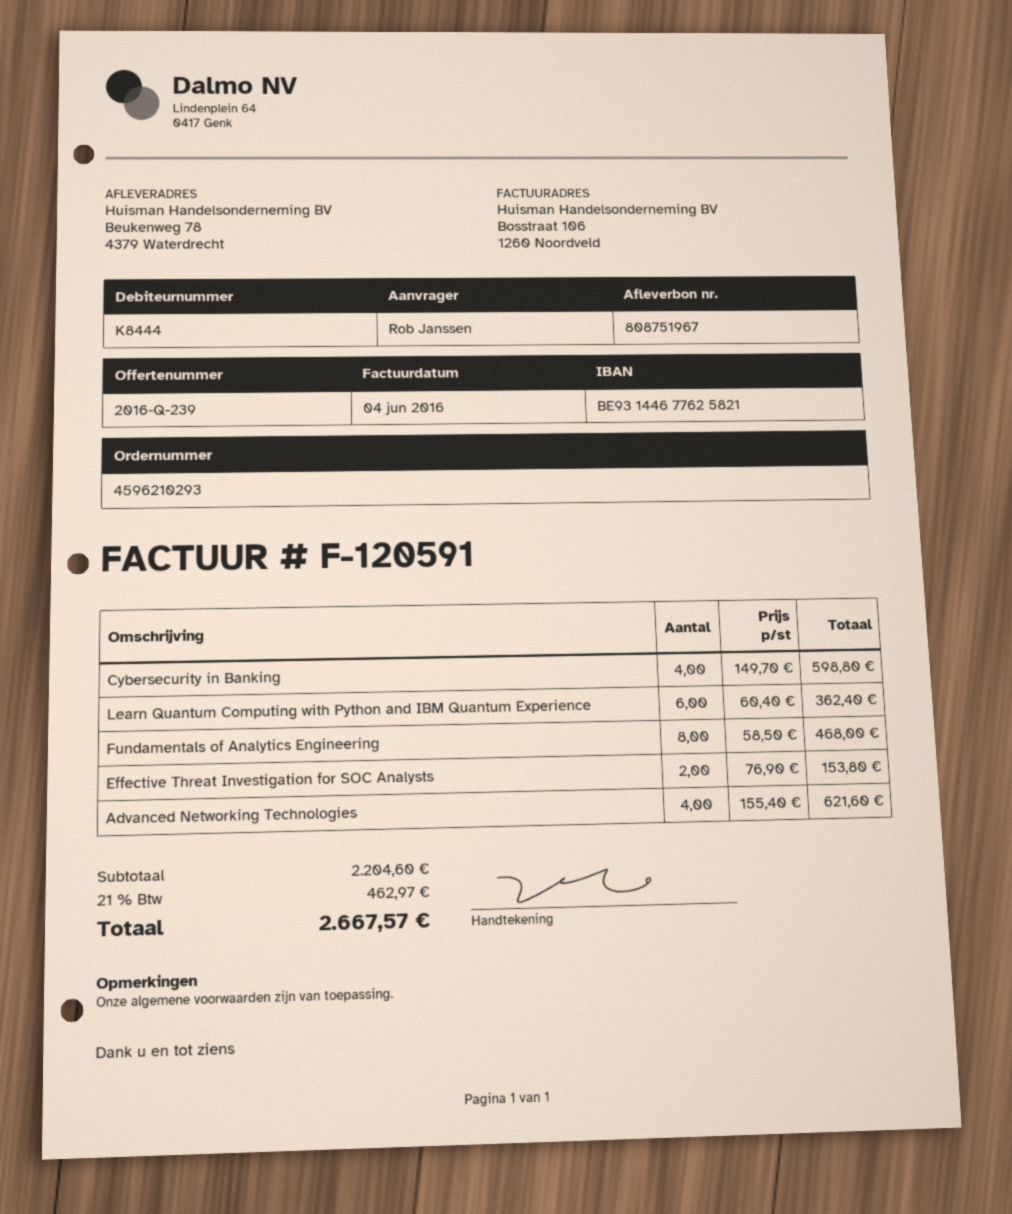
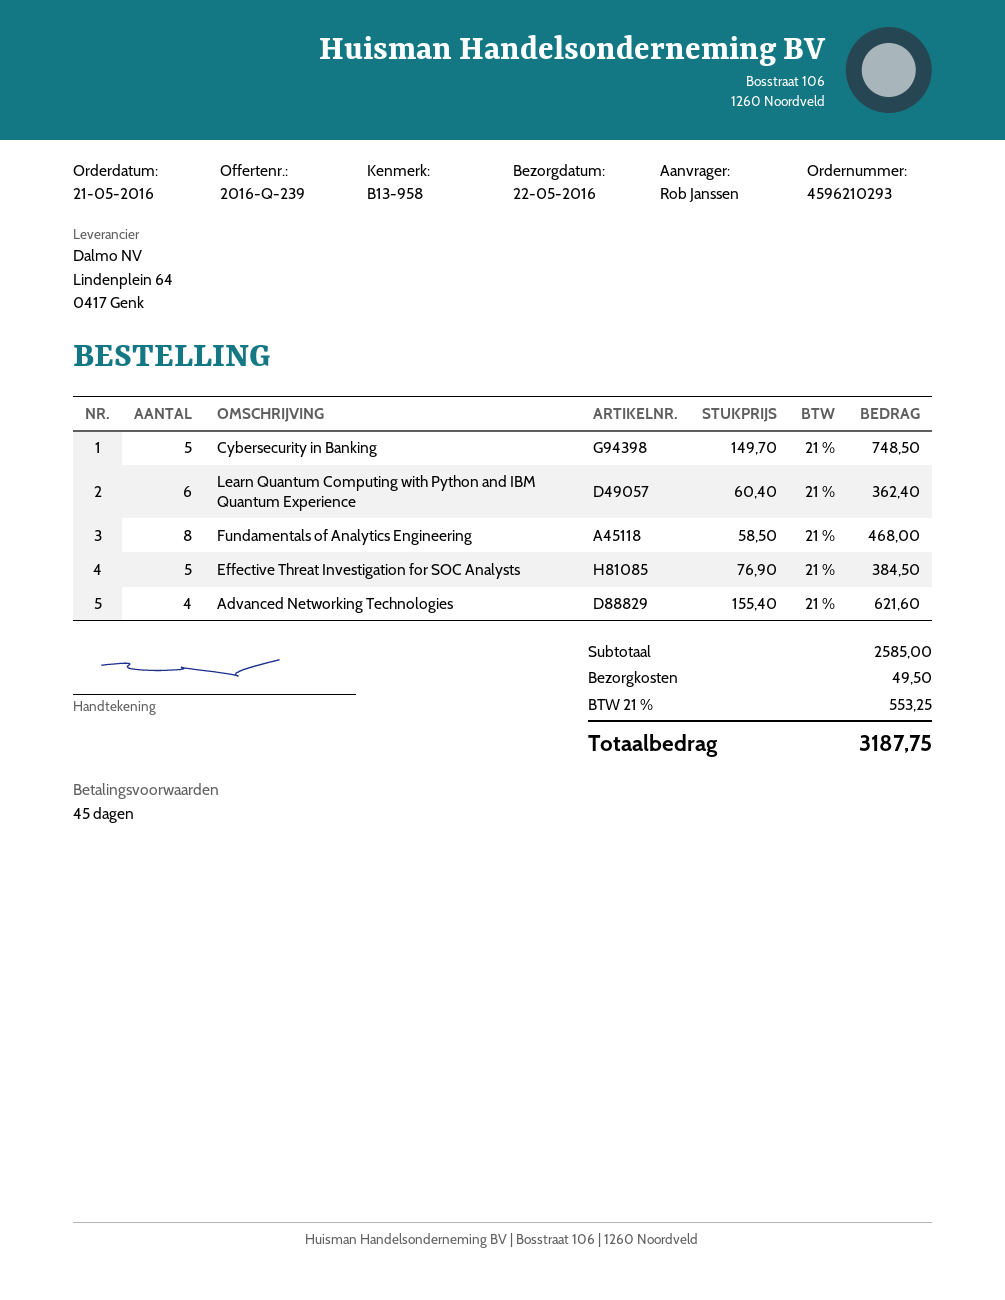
Cybersecurity in Banking: 4 x 149.70 = 598.80 -> 5 x 149.70 = 748.50
Effective Threat Investigation for SOC Analysts: 2 x 76.90 = 153.80 -> 5 x 76.90 = 384.50
subtotal: 2204.60 -> 2585.00
shipping: none -> 49.50
tax: 21% = 462.97 -> 21% = 553.25
total: 2667.57 -> 3187.75

